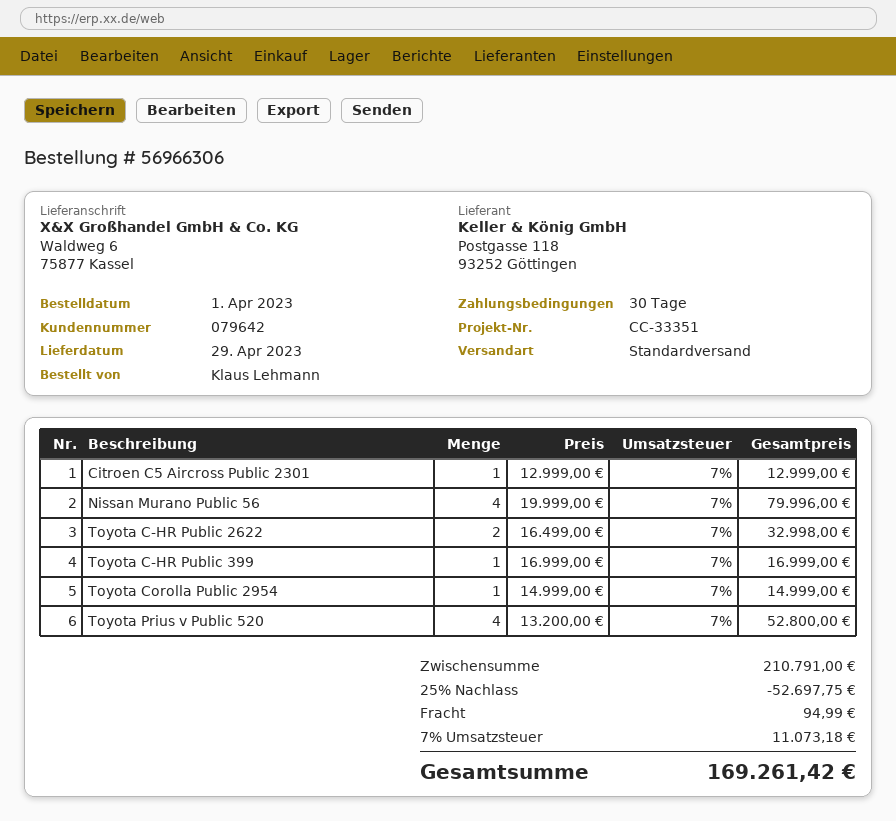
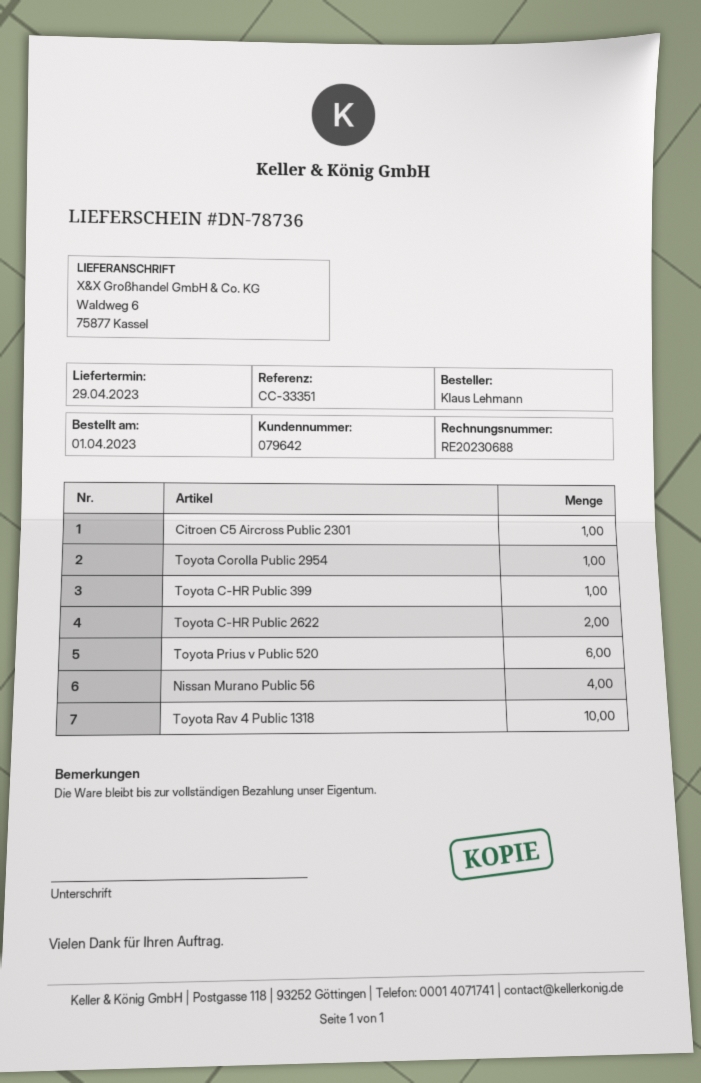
Toyota Prius v Public 520: 4 -> 6
Toyota Rav 4 Public 1318: none -> 10

